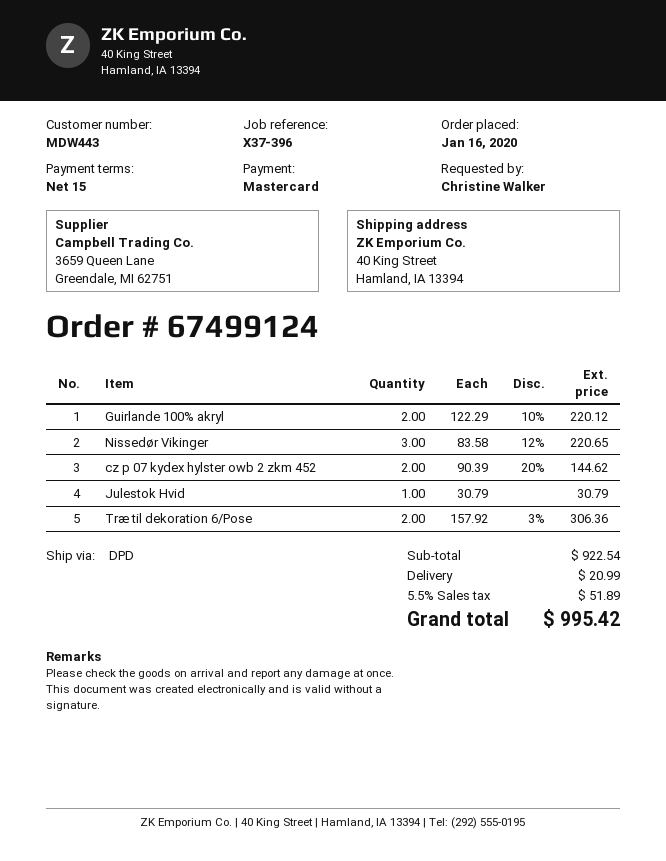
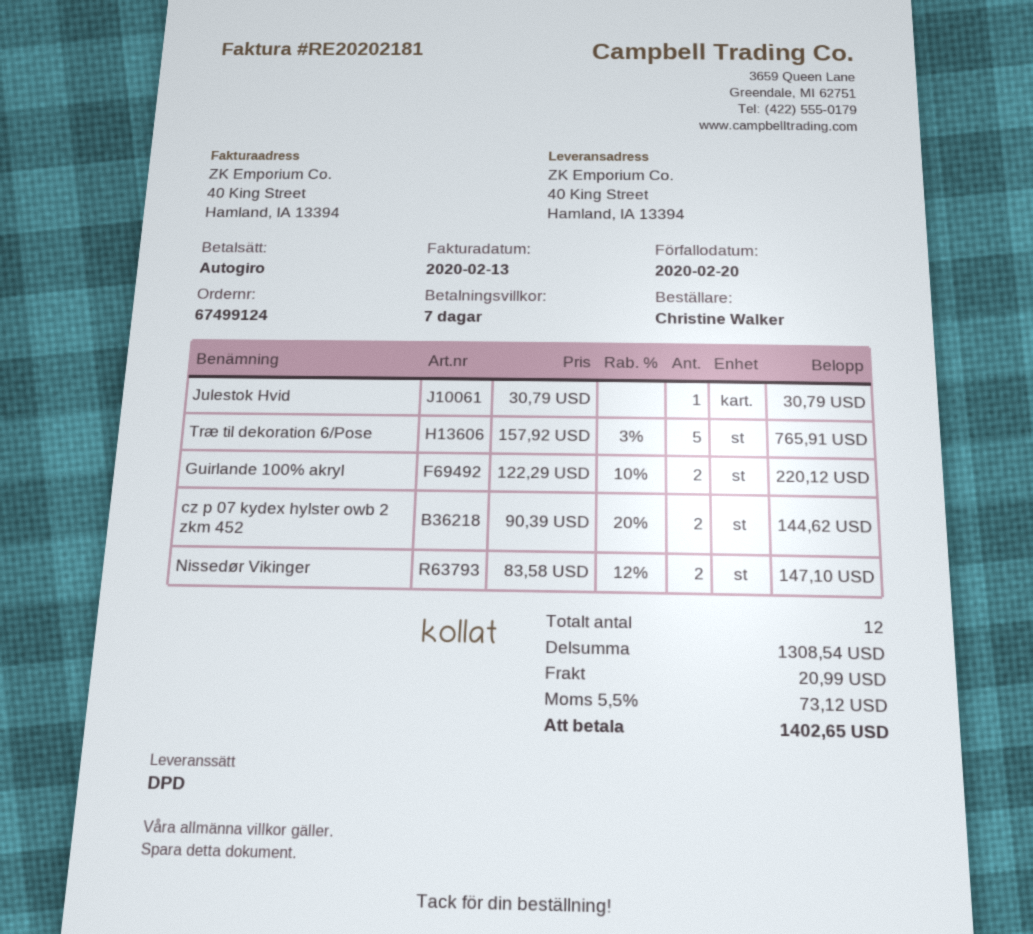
payment terms: 15 days -> 7 days
payment method: Mastercard -> direct debit
Nissedør Vikinger: 3 x 83.58 - 12% = 220.65 -> 2 x 83.58 - 12% = 147.10
Træ til dekoration 6/Pose: 2 x 157.92 - 3% = 306.36 -> 5 x 157.92 - 3% = 765.91
subtotal: 922.54 -> 1308.54
tax: 5.5% = 51.89 -> 5.5% = 73.12
total: 995.42 -> 1402.65

